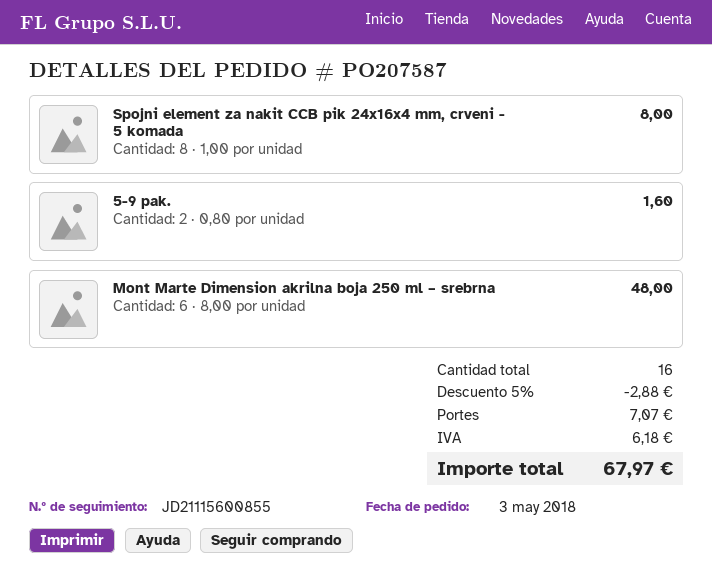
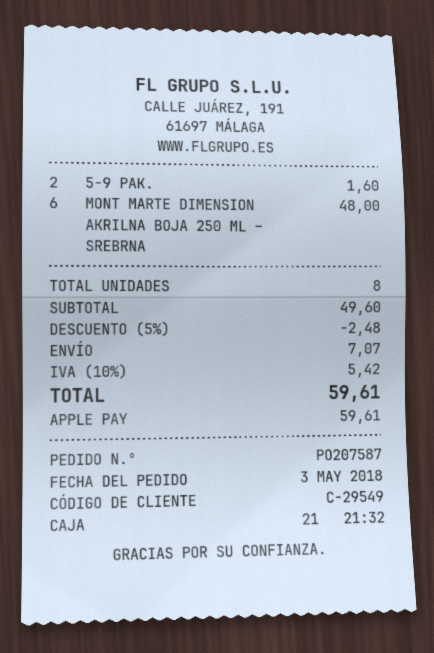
Spojni element za nakit CCB pik 24x16x4 mm, crveni - 5 komada: 8 for 8.00 -> none
total quantity: 16 -> 8
discount: 5% = 2.88 -> 5% = 2.48
tax: 6.18 -> 5.42
total: 67.97 -> 59.61

